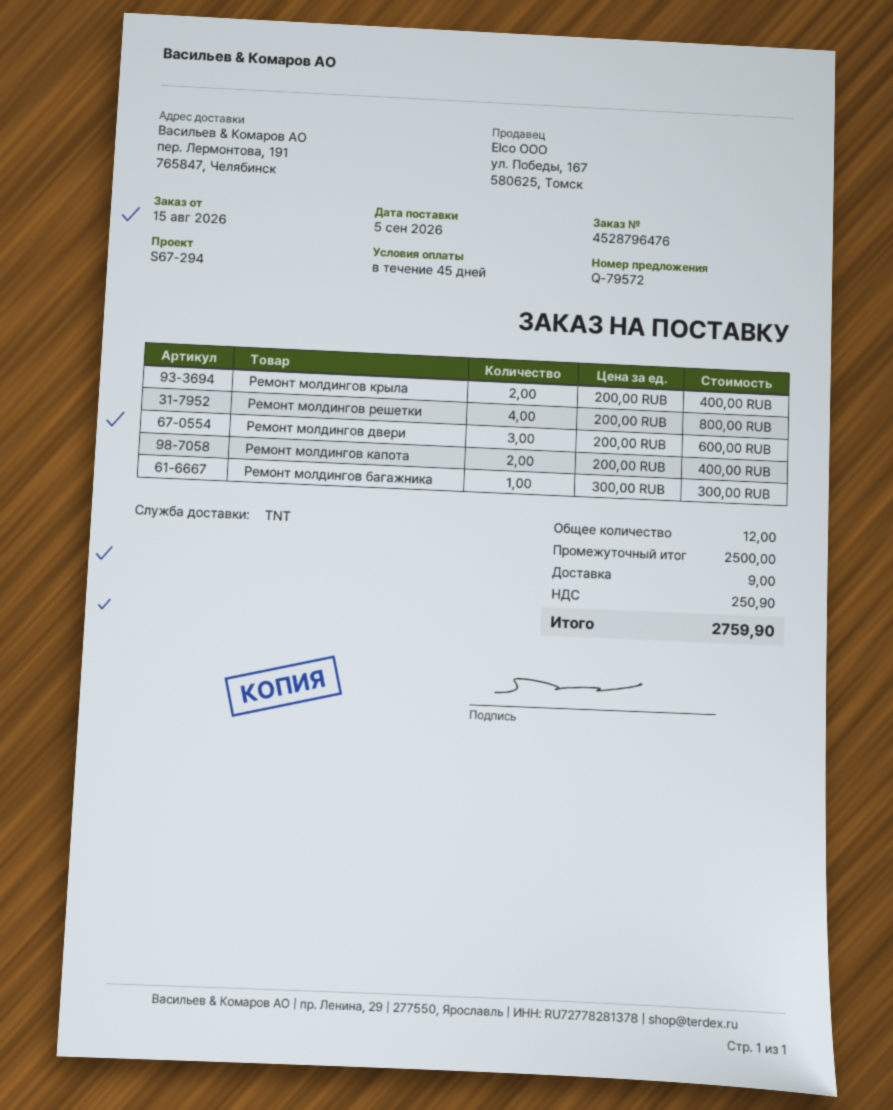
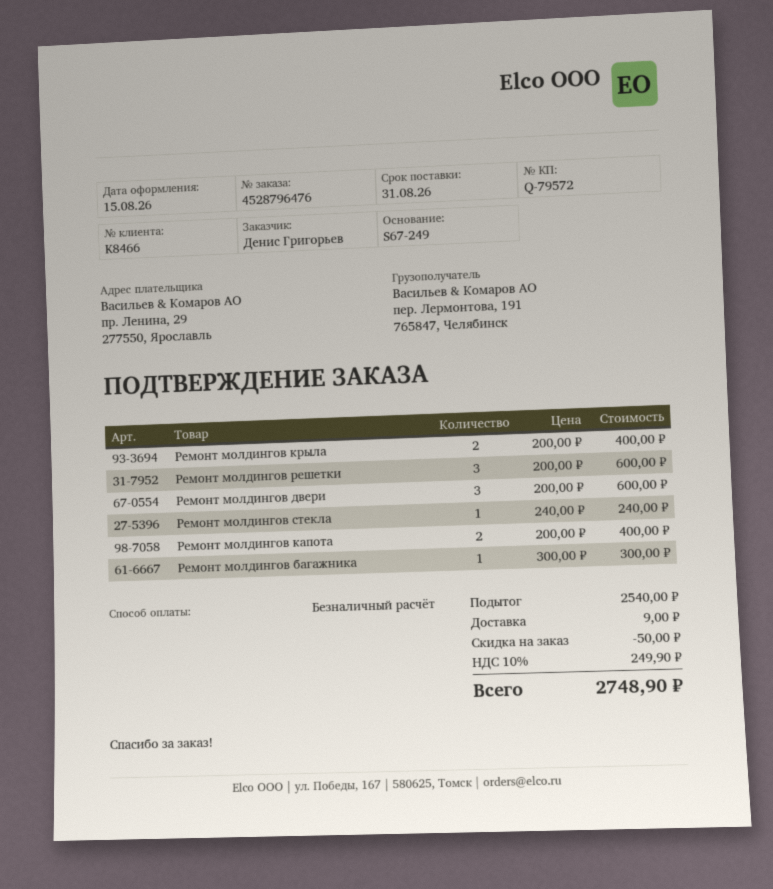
delivery date: 2026-09-05 -> 2026-08-31
reference: S67-294 -> S67-249
Ремонт молдингов решетки: 4 x 200.00 = 800.00 -> 3 x 200.00 = 600.00
Ремонт молдингов стекла: none -> 1 x 240.00 = 240.00
subtotal: 2500.00 -> 2540.00
discount: none -> 50.00
tax: 250.90 -> 249.90
total: 2759.90 -> 2748.90

